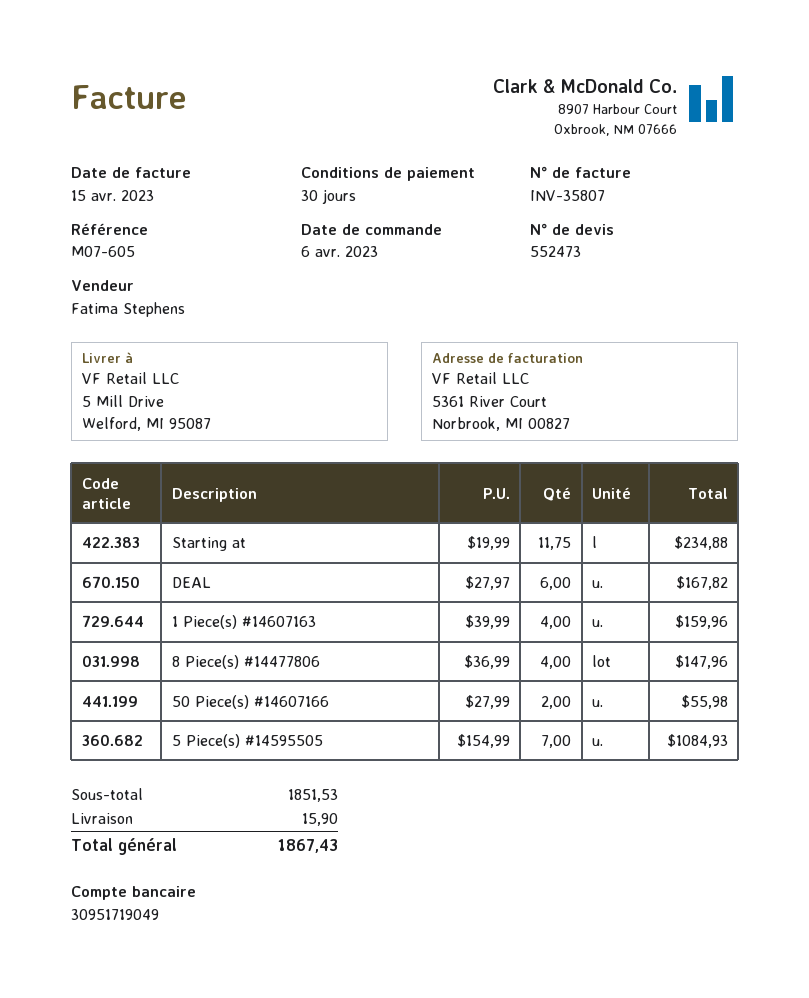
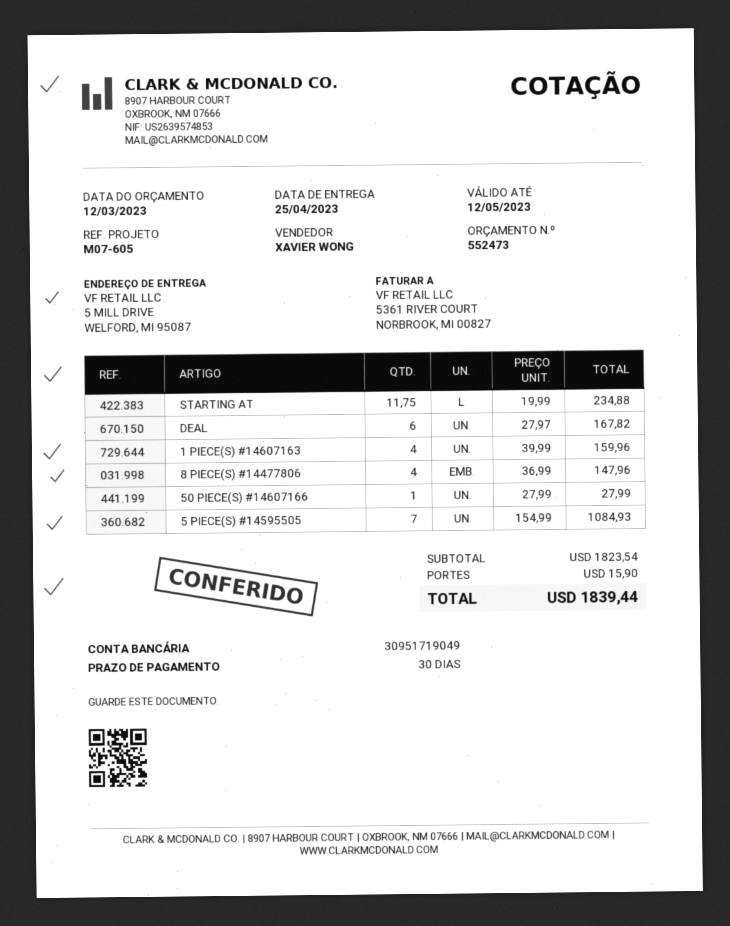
sales rep: Fatima Stephens -> XAVIER WONG
50 Piece(s) #14607166: 2 x 27.99 = 55.98 -> 1 x 27.99 = 27.99
subtotal: 1851.53 -> 1823.54
total: 1867.43 -> 1839.44

